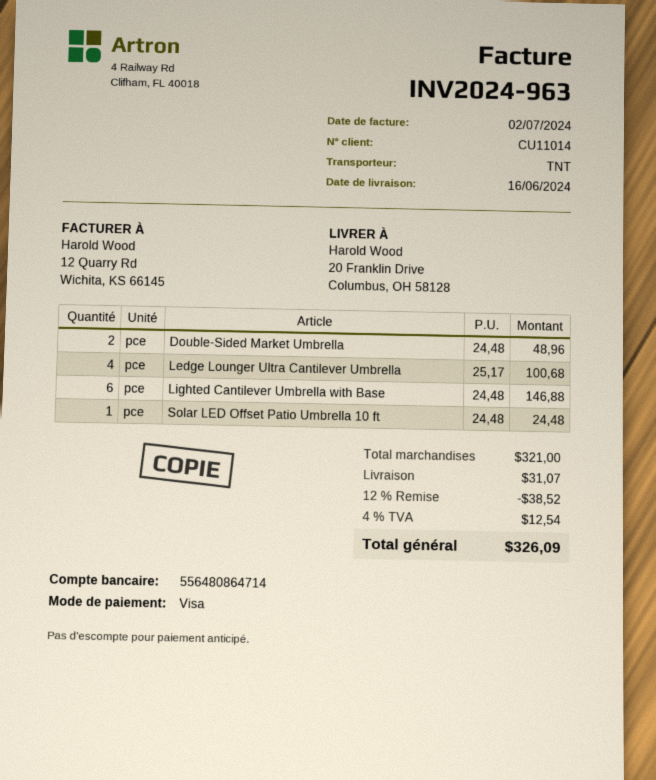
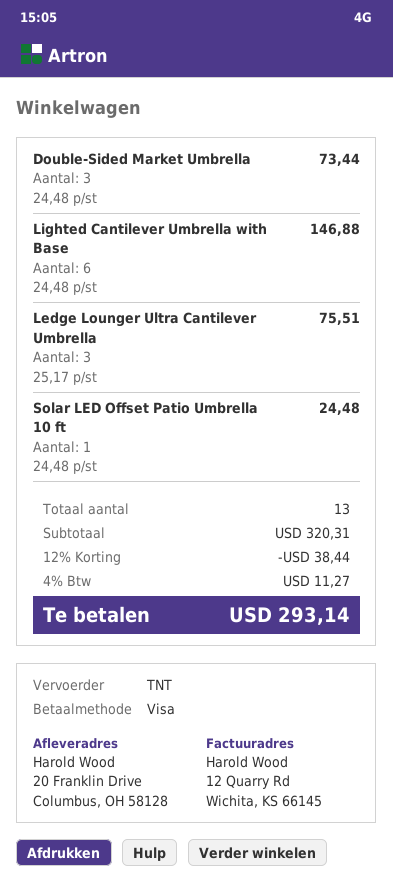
Double-Sided Market Umbrella: 2 x 24.48 = 48.96 -> 3 x 24.48 = 73.44
Ledge Lounger Ultra Cantilever Umbrella: 4 x 25.17 = 100.68 -> 3 x 25.17 = 75.51
subtotal: 321.00 -> 320.31
discount: 12% = 38.52 -> 12% = 38.44
shipping: 31.07 -> none
tax: 4% = 12.54 -> 4% = 11.27
total: 326.09 -> 293.14

